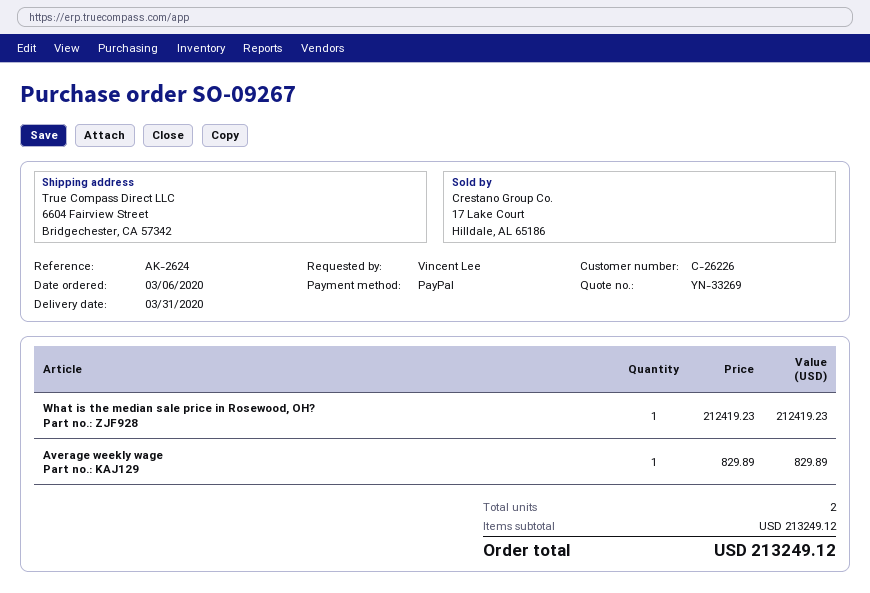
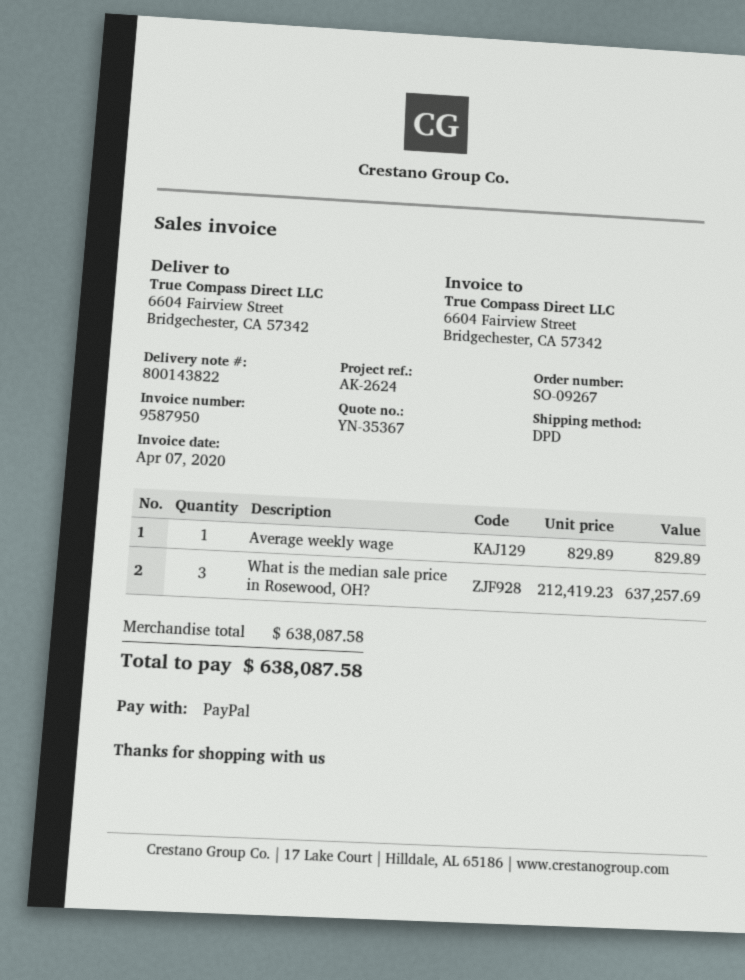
quote number: YN-33269 -> YN-35367
What is the median sale price in Rosewood, OH?: 1 x 212419.23 = 212419.23 -> 3 x 212419.23 = 637257.69
subtotal: 213249.12 -> 638087.58
total: 213249.12 -> 638087.58

